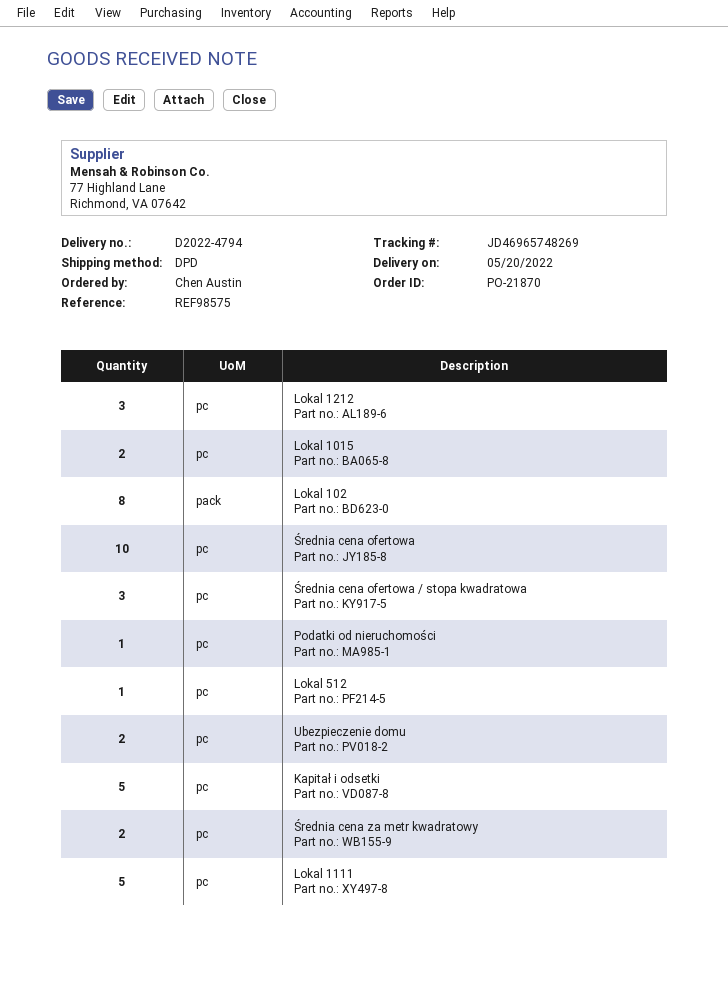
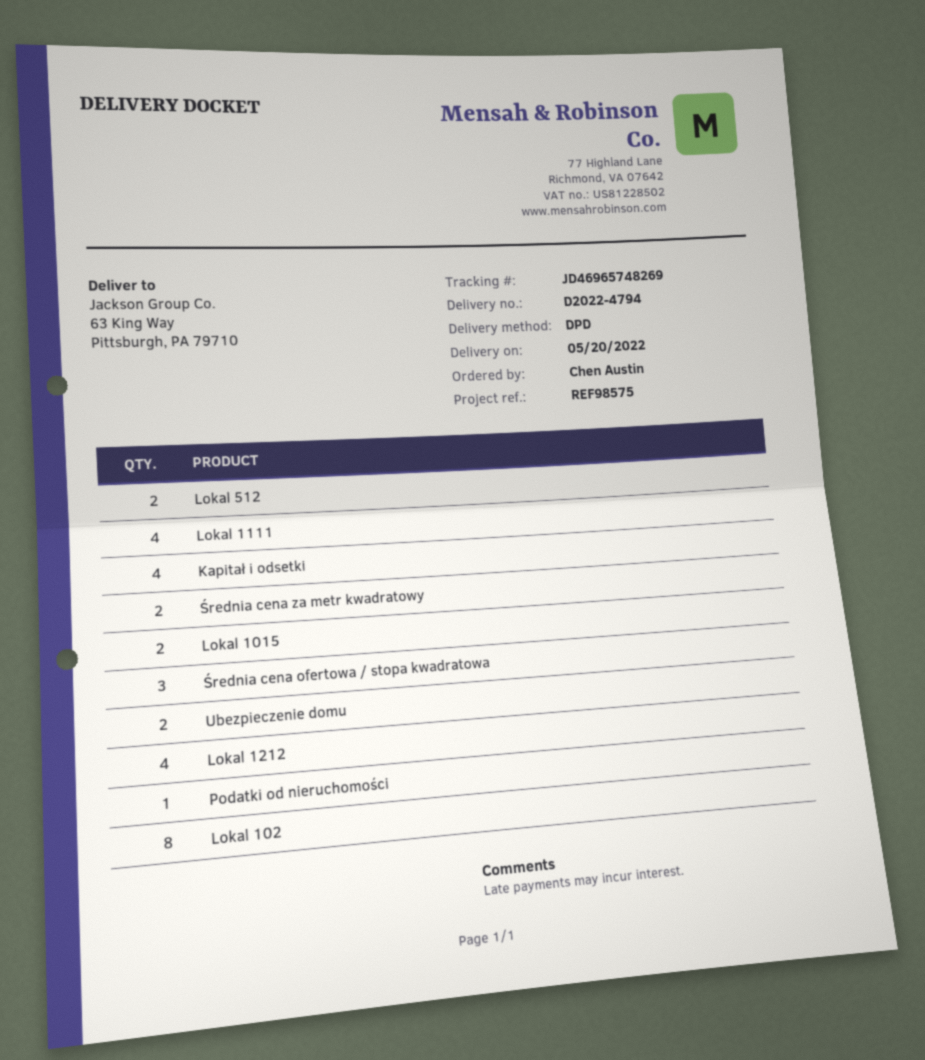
Lokal 1212: 3 -> 4
Średnia cena ofertowa: 10 -> none
Lokal 512: 1 -> 2
Kapitał i odsetki: 5 -> 4
Lokal 1111: 5 -> 4

